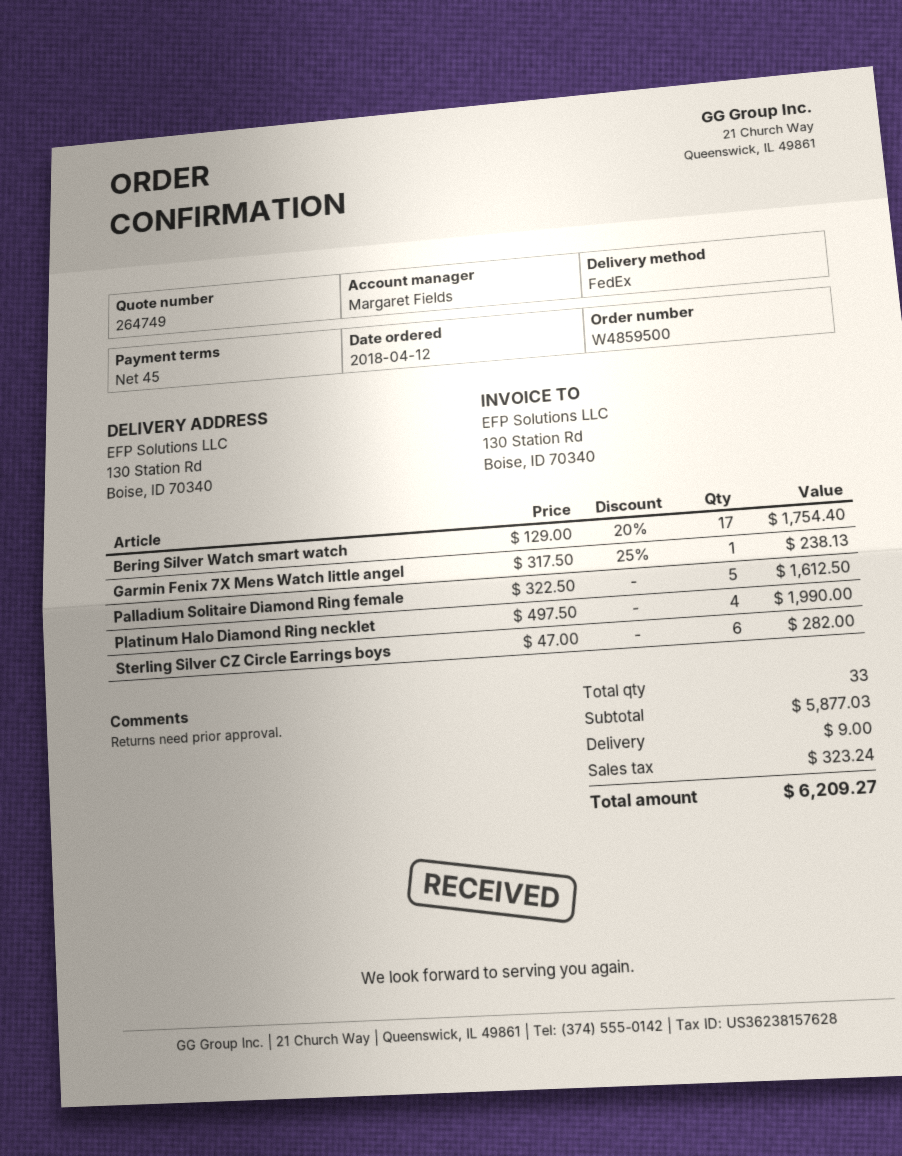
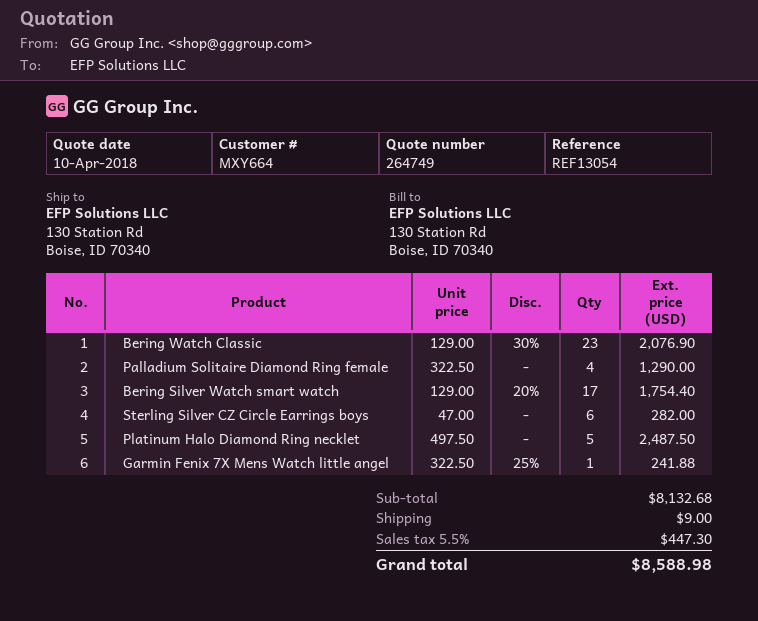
Garmin Fenix 7X Mens Watch little angel: 1 x 317.50 - 25% = 238.13 -> 1 x 322.50 - 25% = 241.88
Palladium Solitaire Diamond Ring female: 5 x 322.50 = 1612.50 -> 4 x 322.50 = 1290.00
Platinum Halo Diamond Ring necklet: 4 x 497.50 = 1990.00 -> 5 x 497.50 = 2487.50
Bering Watch Classic: none -> 23 x 129.00 - 30% = 2076.90
subtotal: 5877.03 -> 8132.68
tax: 323.24 -> 447.30
total: 6209.27 -> 8588.98

